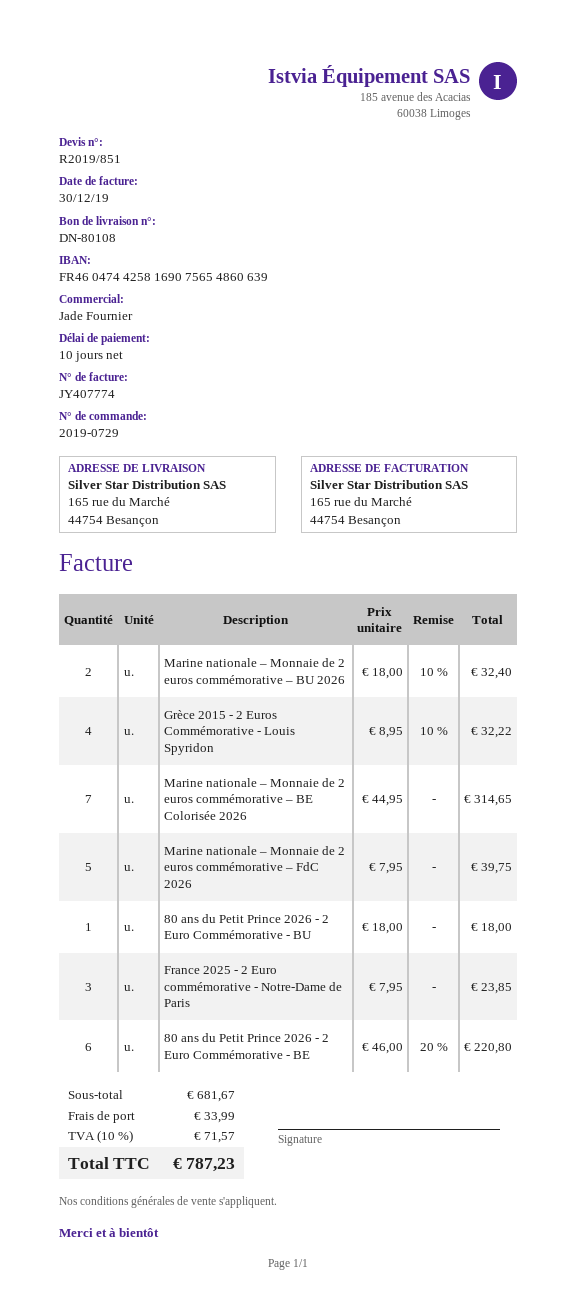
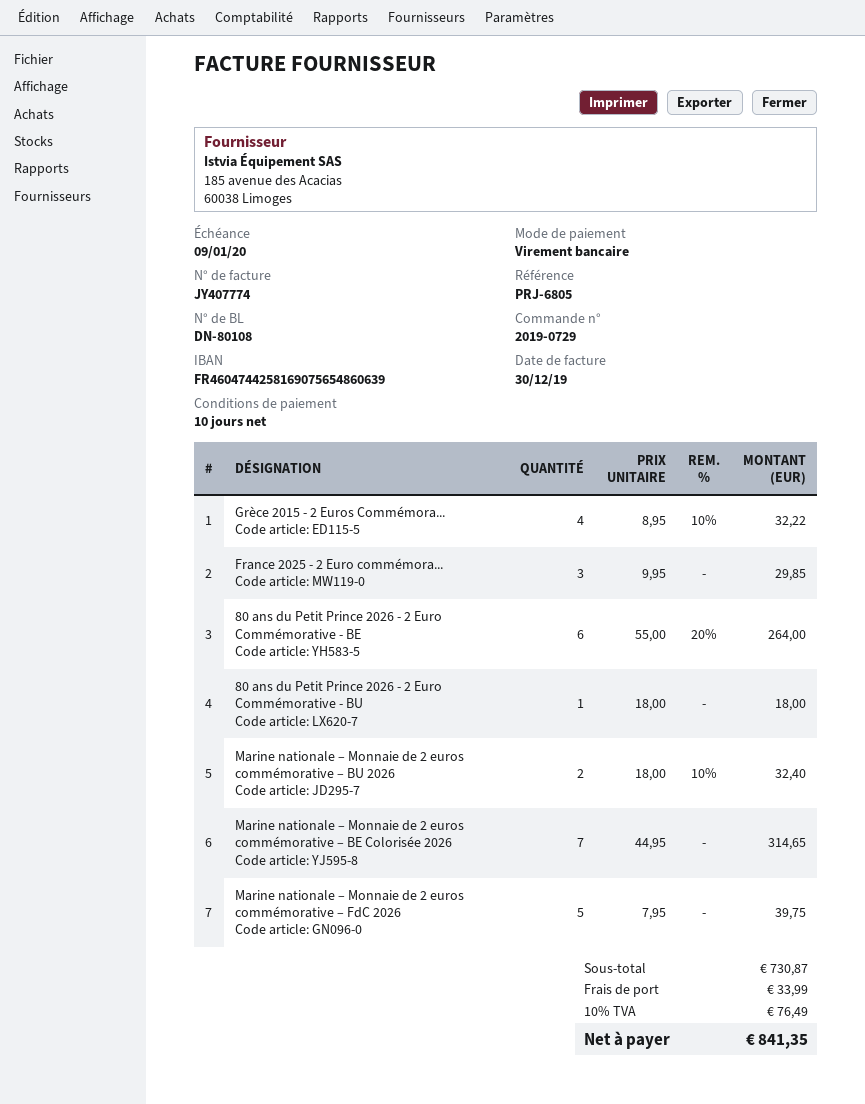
France 2025 - 2 Euro commémorative - Notre-Dame de Paris: 3 x 7.95 = 23.85 -> 3 x 9.95 = 29.85
80 ans du Petit Prince 2026 - 2 Euro Commémorative - BE: 6 x 46.00 - 20% = 220.80 -> 6 x 55.00 - 20% = 264.00
subtotal: 681.67 -> 730.87
tax: 10% = 71.57 -> 10% = 76.49
total: 787.23 -> 841.35

